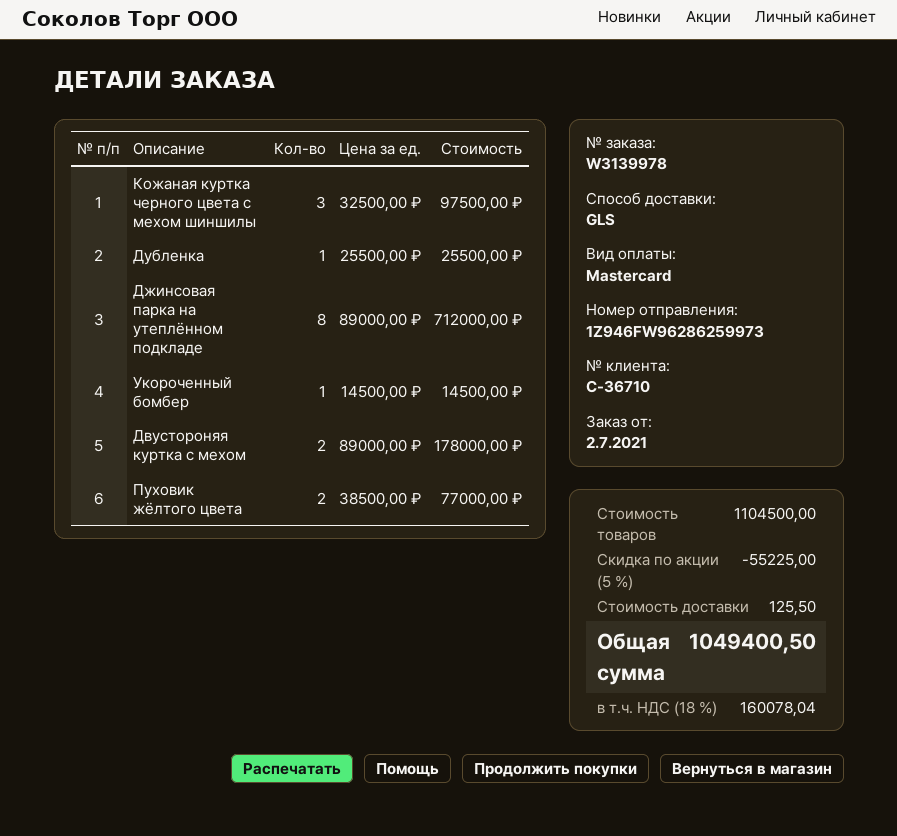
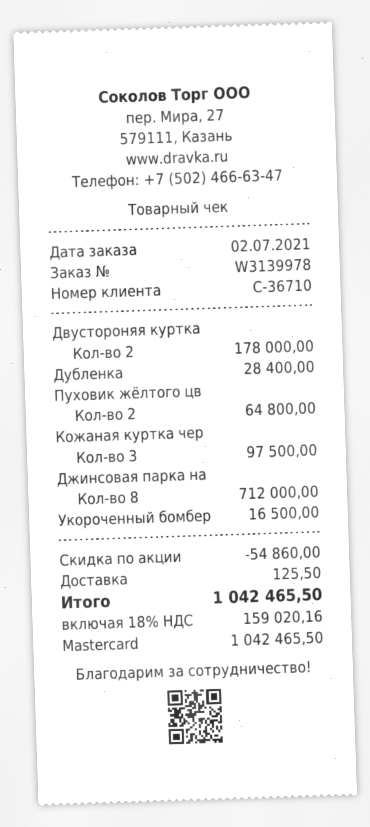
Дубленка: 1 for 25500.00 -> 1 for 28400.00
Укороченный бомбер: 1 for 14500.00 -> 1 for 16500.00
Пуховик жёлтого цвета: 2 for 77000.00 -> 2 for 64800.00
discount: 55225.00 -> 54860.00
tax: 18% = 160078.04 -> 18% = 159020.16
total: 1049400.50 -> 1042465.50

